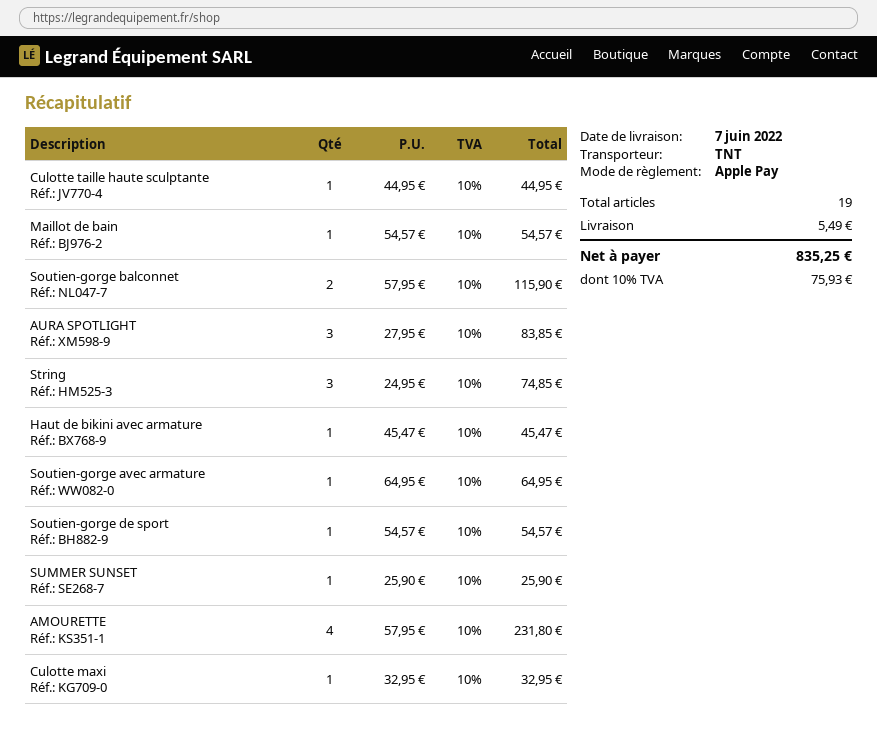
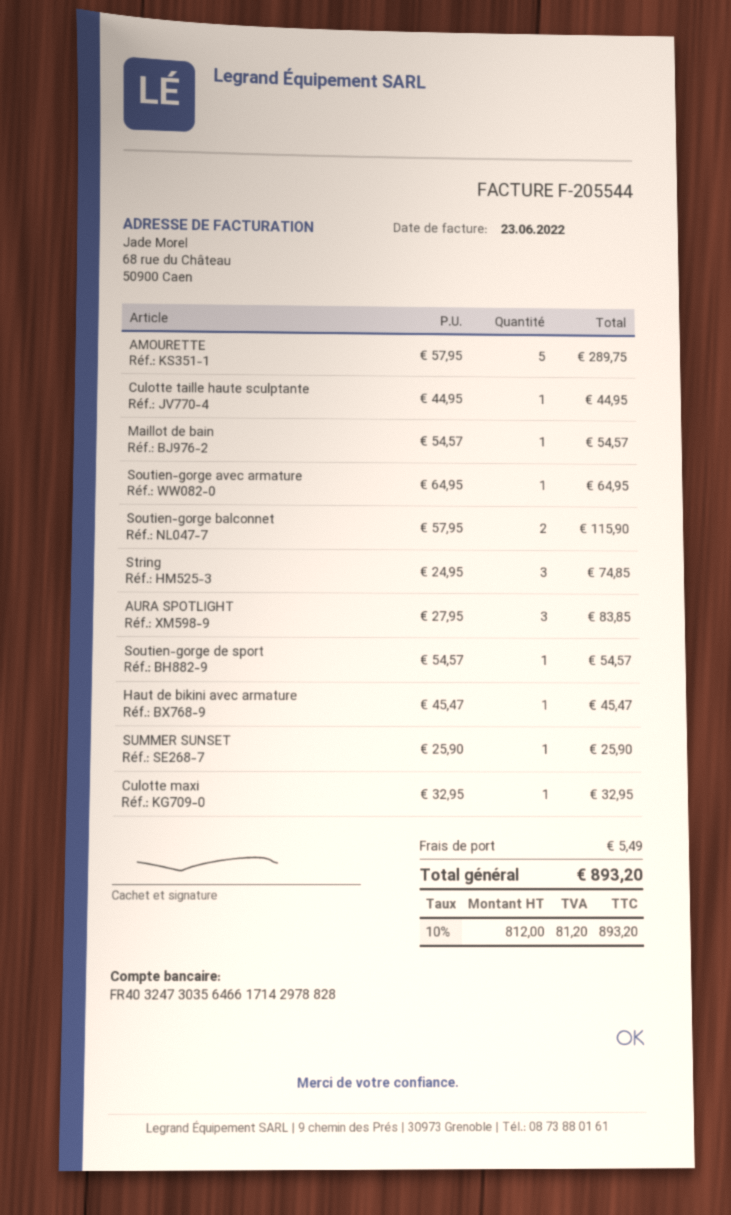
AMOURETTE: 4 x 57.95 = 231.80 -> 5 x 57.95 = 289.75
tax: 10% = 75.93 -> 10% = 81.20
total: 835.25 -> 893.20

